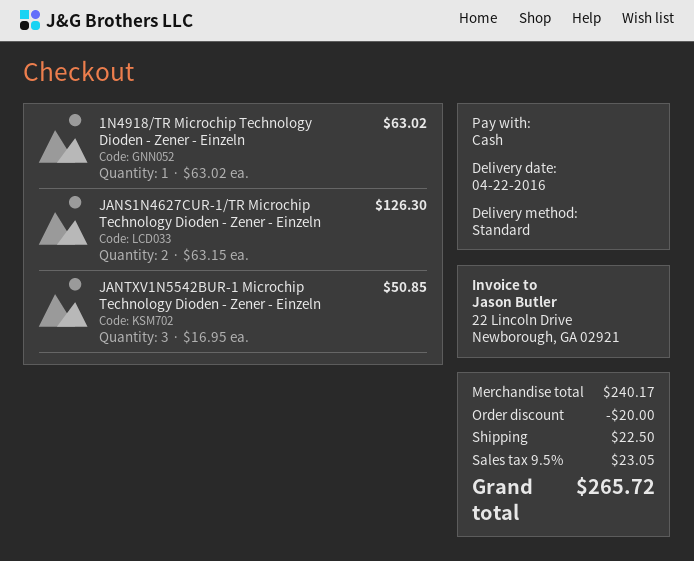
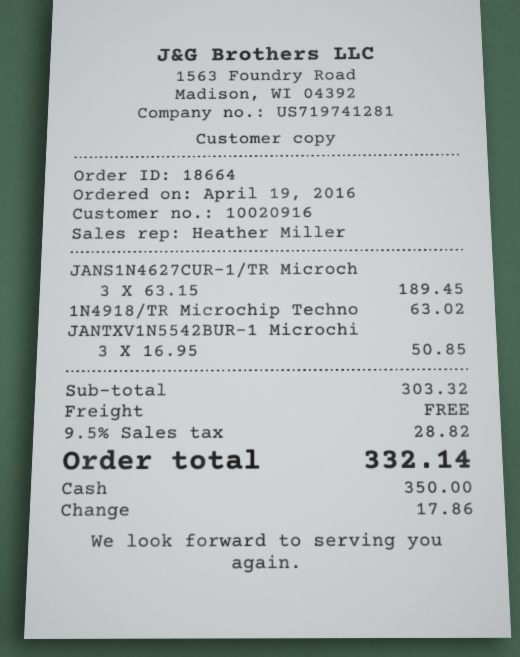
JANS1N4627CUR-1/TR Microchip Technology Dioden - Zener - Einzeln: 2 x 63.15 = 126.30 -> 3 x 63.15 = 189.45
subtotal: 240.17 -> 303.32
discount: 20.00 -> none
shipping: 22.50 -> 0.00
tax: 9.5% = 23.05 -> 9.5% = 28.82
total: 265.72 -> 332.14

